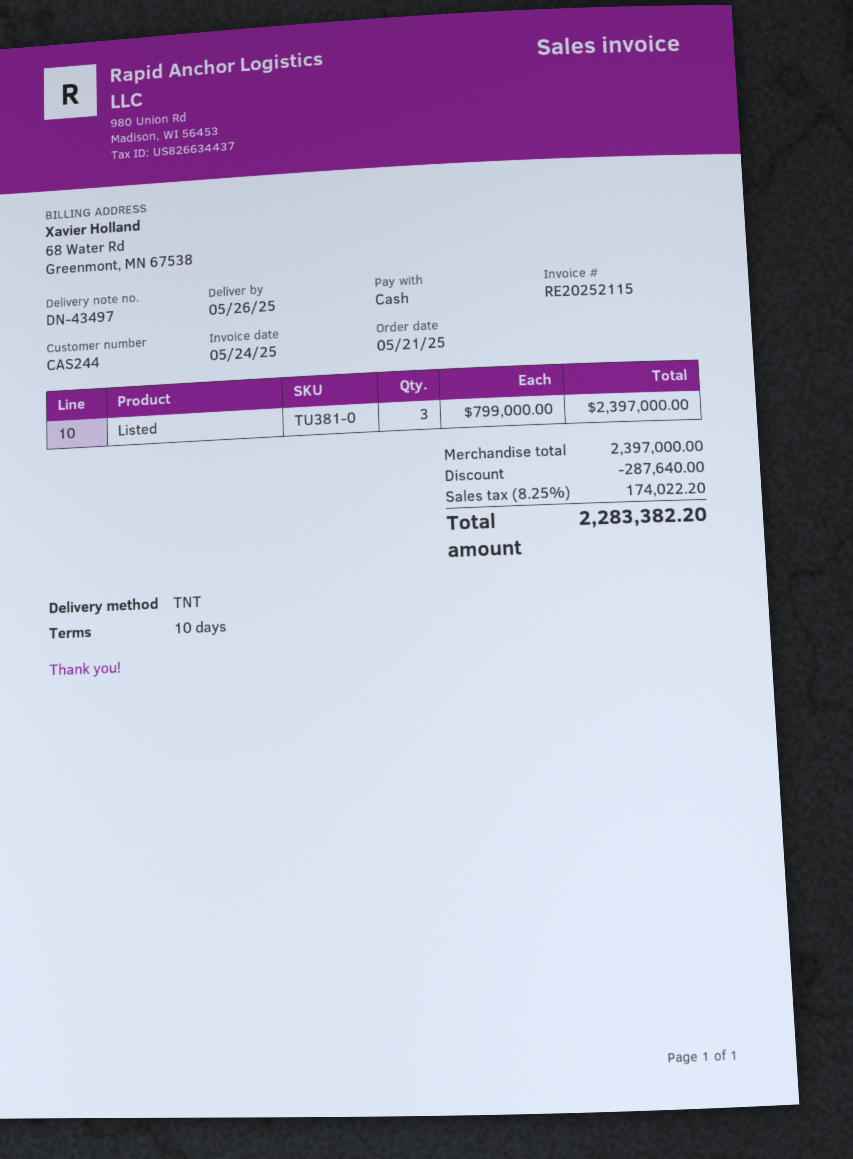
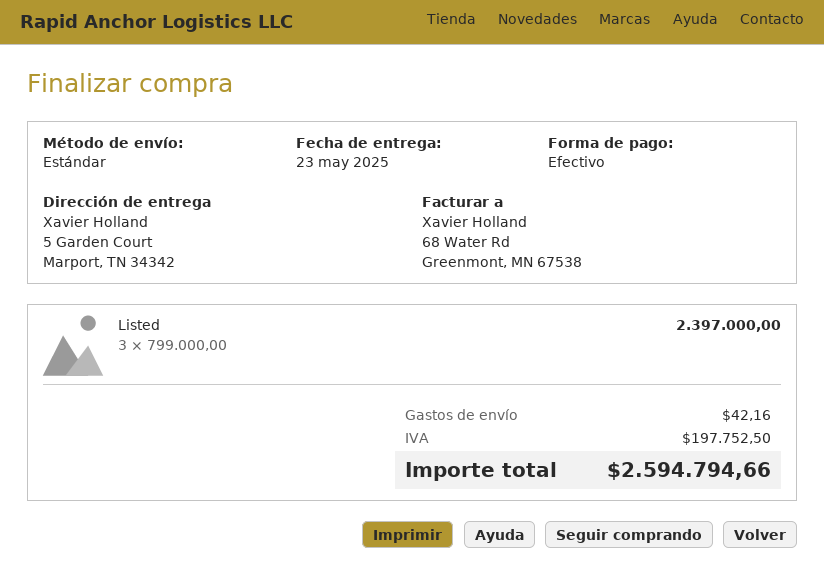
delivery date: 2025-05-26 -> 2025-05-23
shipping method: TNT -> standard
discount: 287640.00 -> none
shipping: none -> 42.16
tax: 174022.20 -> 197752.50
total: 2283382.20 -> 2594794.66

